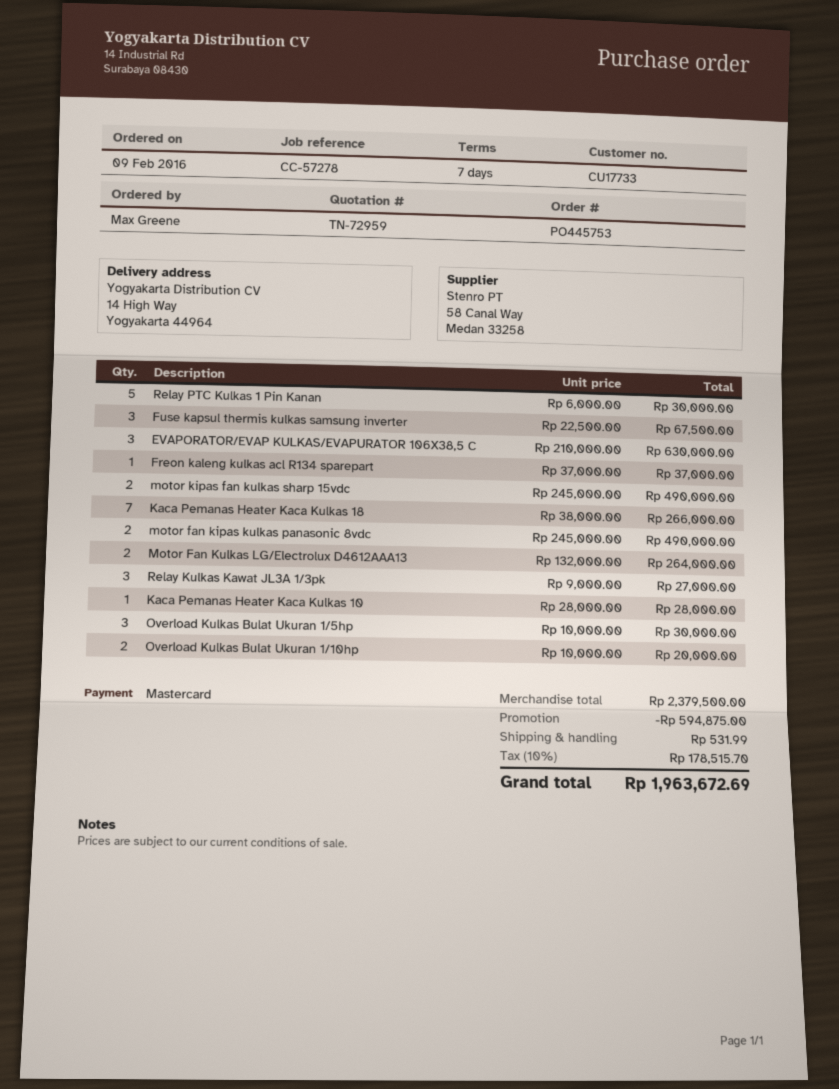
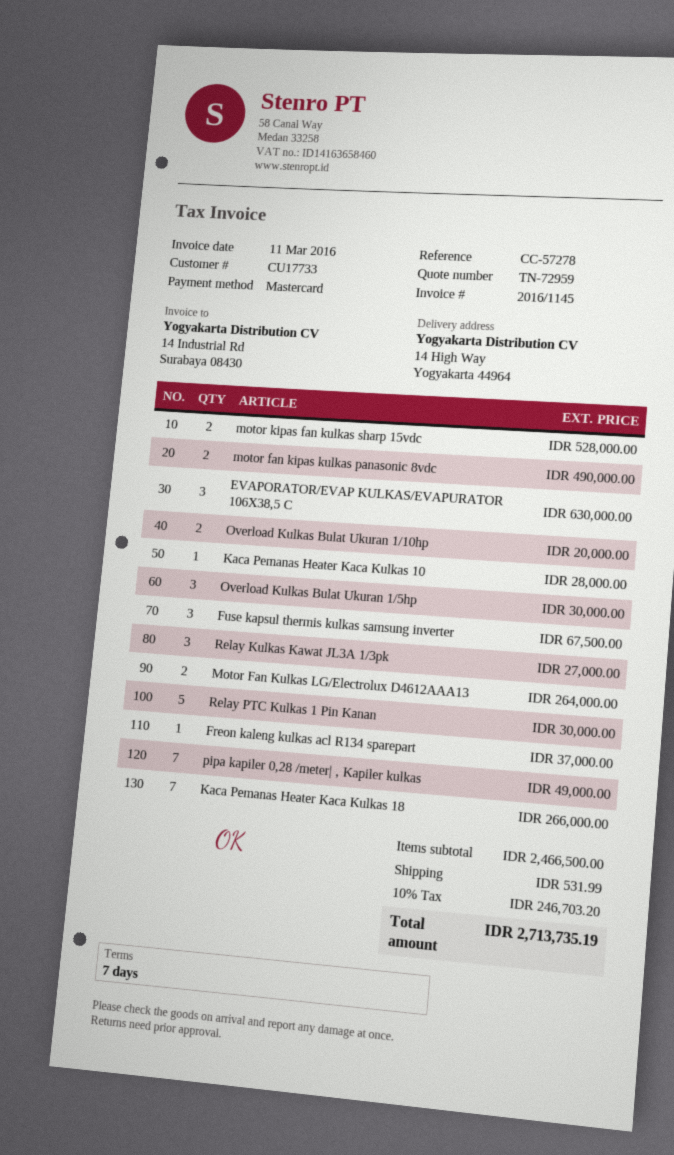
motor kipas fan kulkas sharp 15vdc: 2 for 490000.00 -> 2 for 528000.00
pipa kapiler 0,28 /meter| , Kapiler kulkas: none -> 7 for 49000.00
subtotal: 2379500.00 -> 2466500.00
discount: 594875.00 -> none
tax: 10% = 178515.70 -> 10% = 246703.20
total: 1963672.69 -> 2713735.19

